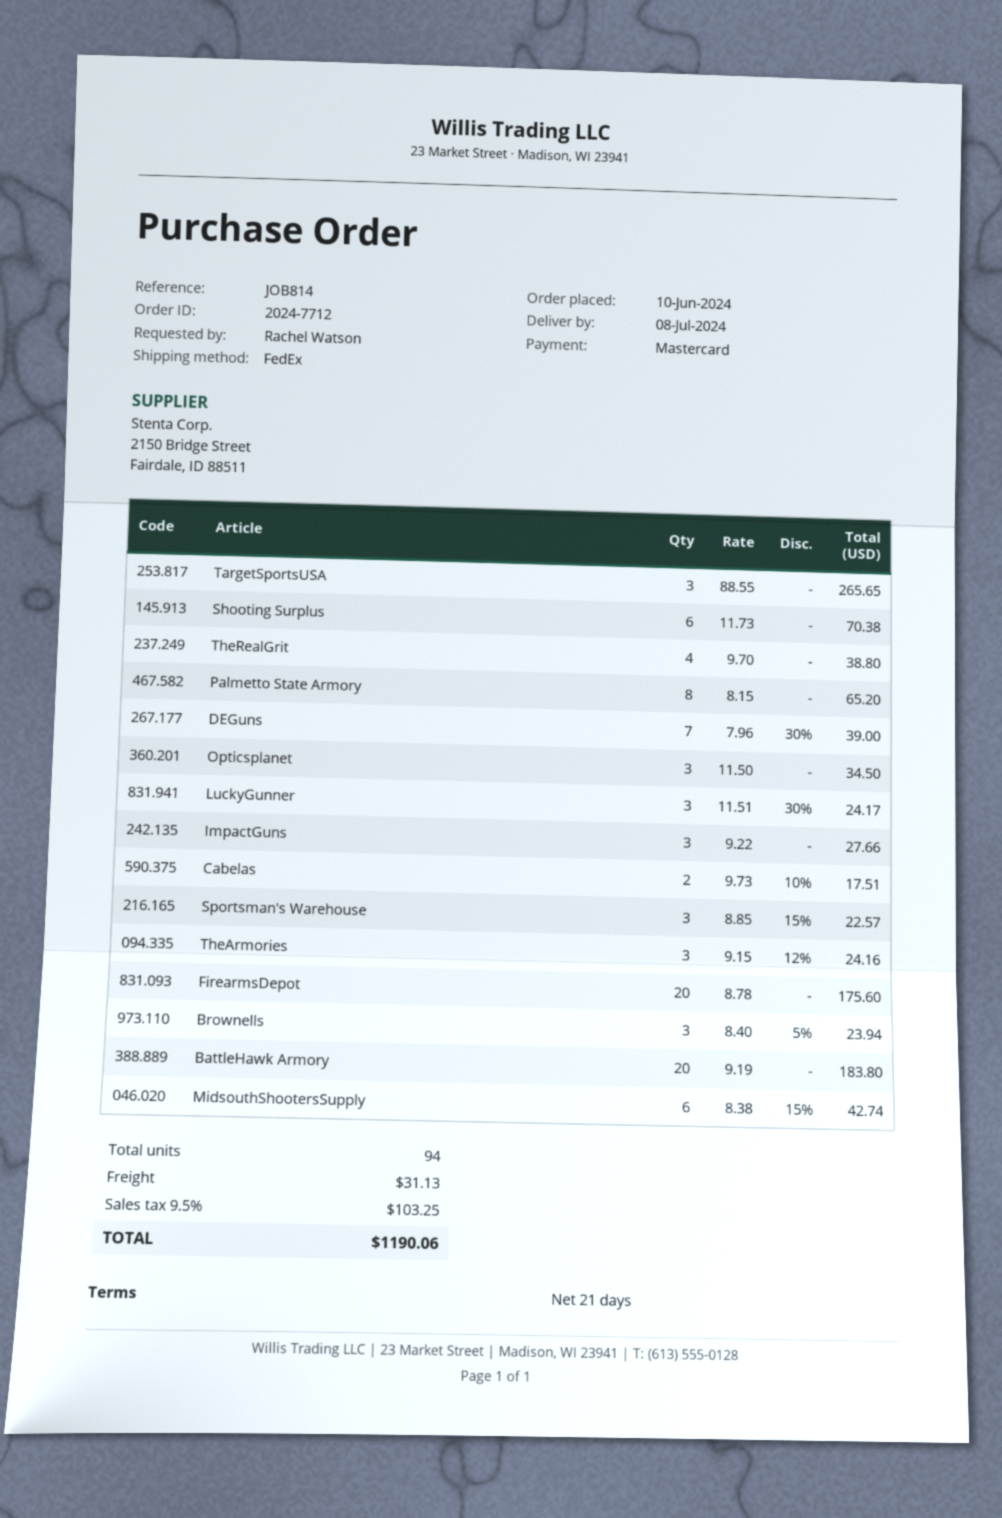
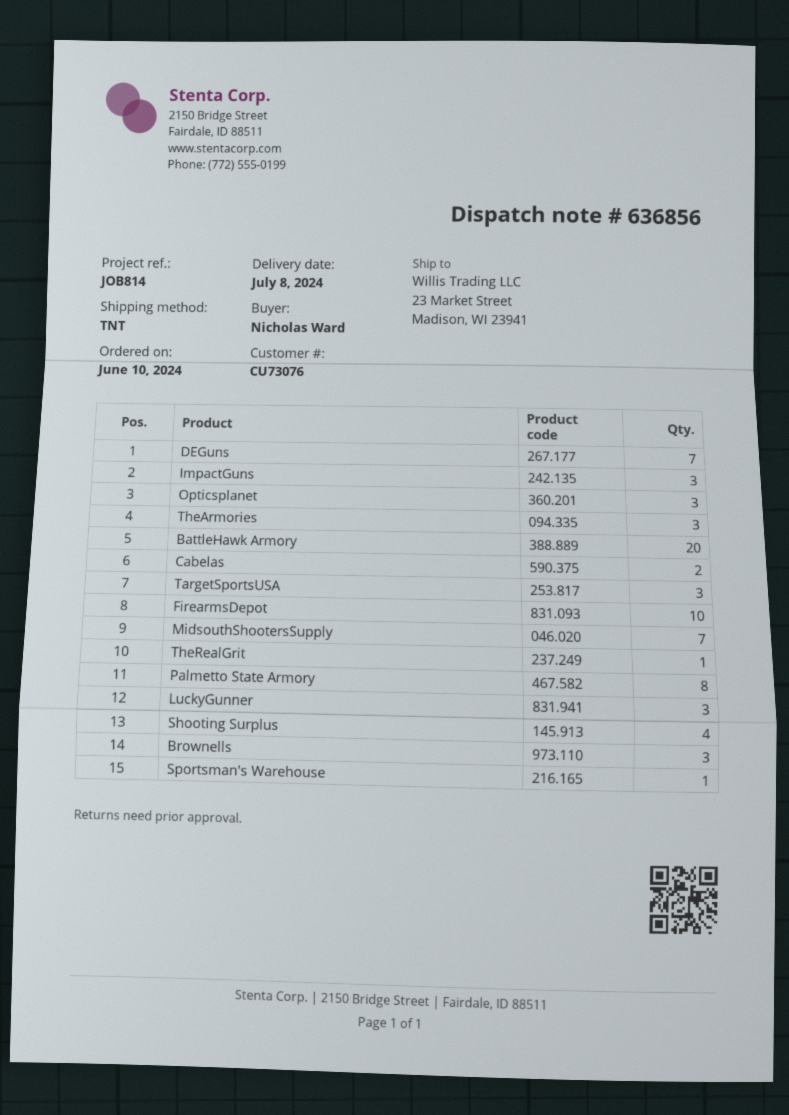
ordered by: Rachel Watson -> Nicholas Ward
shipping method: FedEx -> TNT
Shooting Surplus: 6 -> 4
TheRealGrit: 4 -> 1
Sportsman's Warehouse: 3 -> 1
FirearmsDepot: 20 -> 10
MidsouthShootersSupply: 6 -> 7

